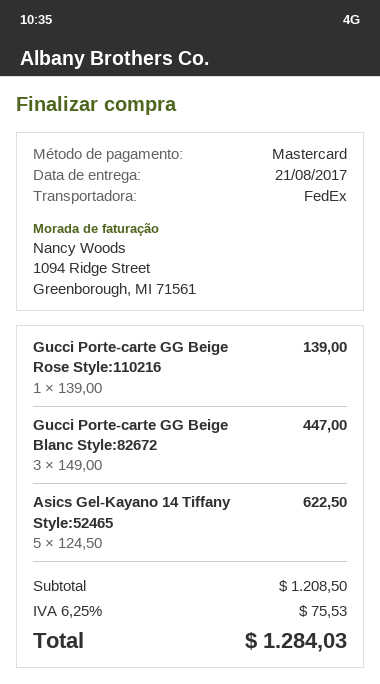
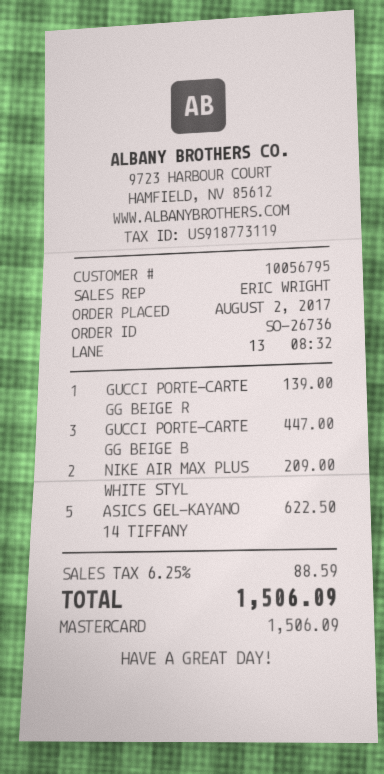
NIKE AIR MAX PLUS WHITE STYL: none -> 2 for 209.00
tax: 6.25% = 75.53 -> 6.25% = 88.59
total: 1284.03 -> 1506.09

